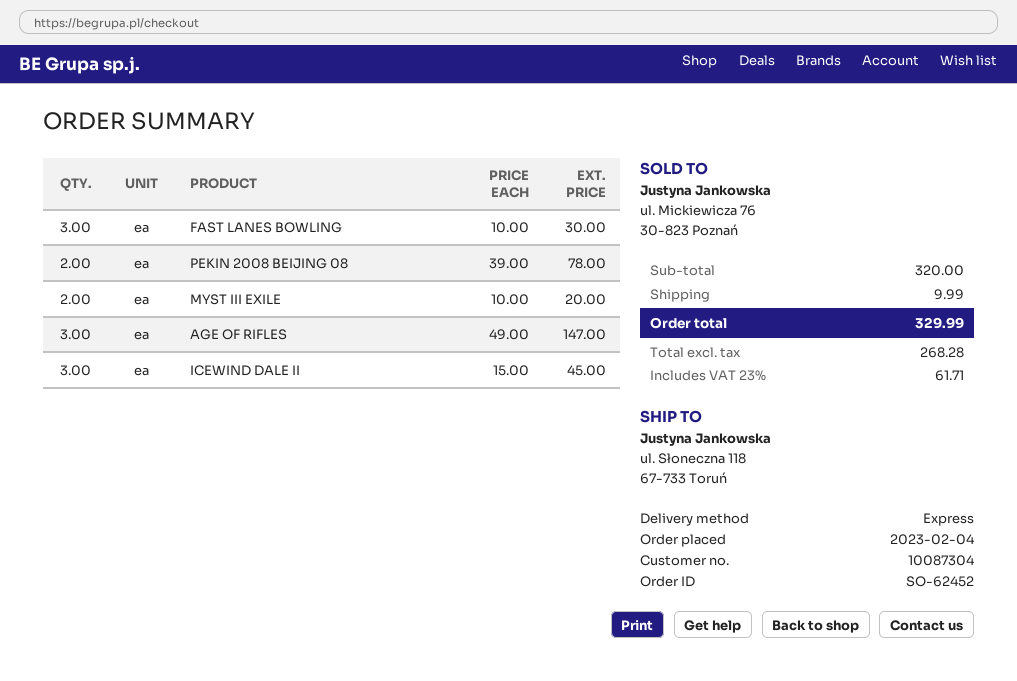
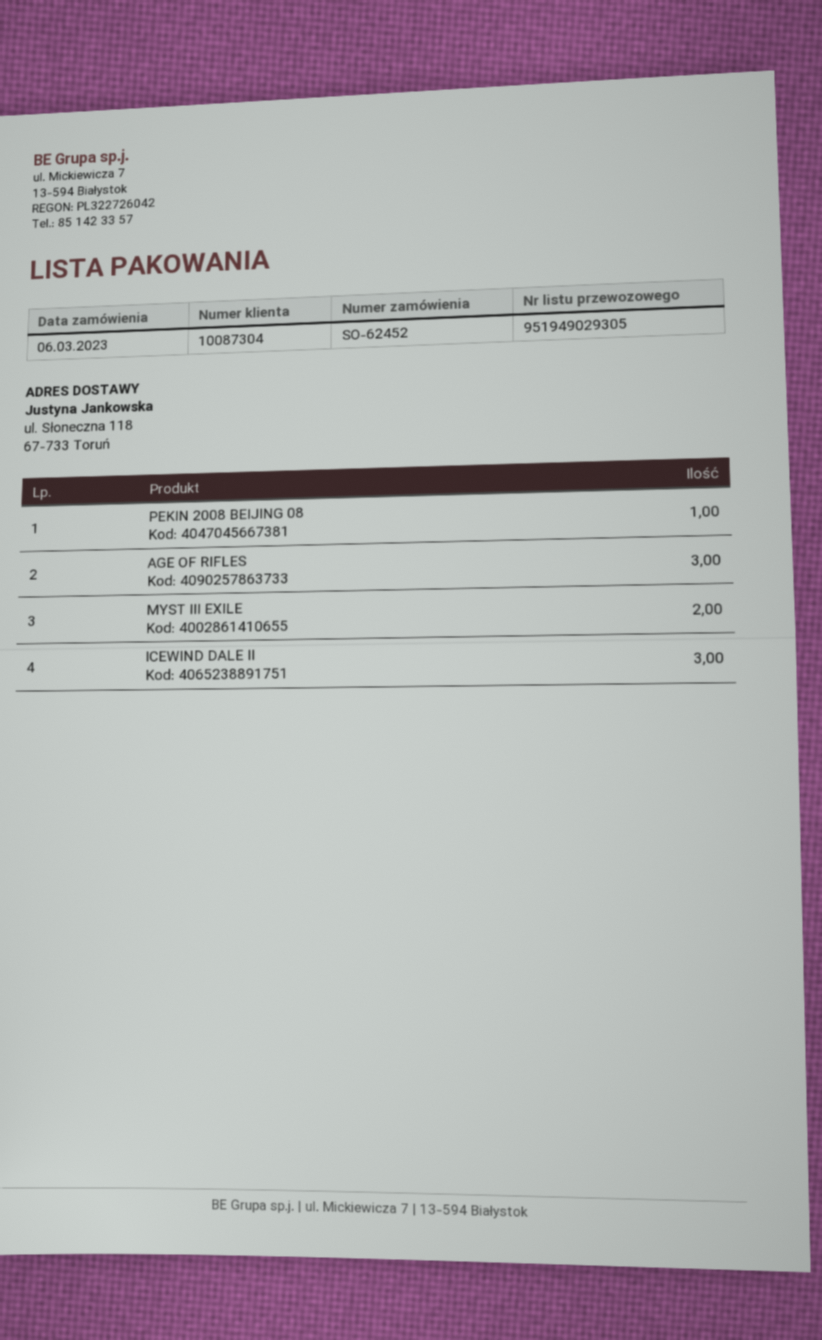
order date: 2023-02-04 -> 2023-03-06
FAST LANES BOWLING: 3 -> none
PEKIN 2008 BEIJING 08: 2 -> 1

